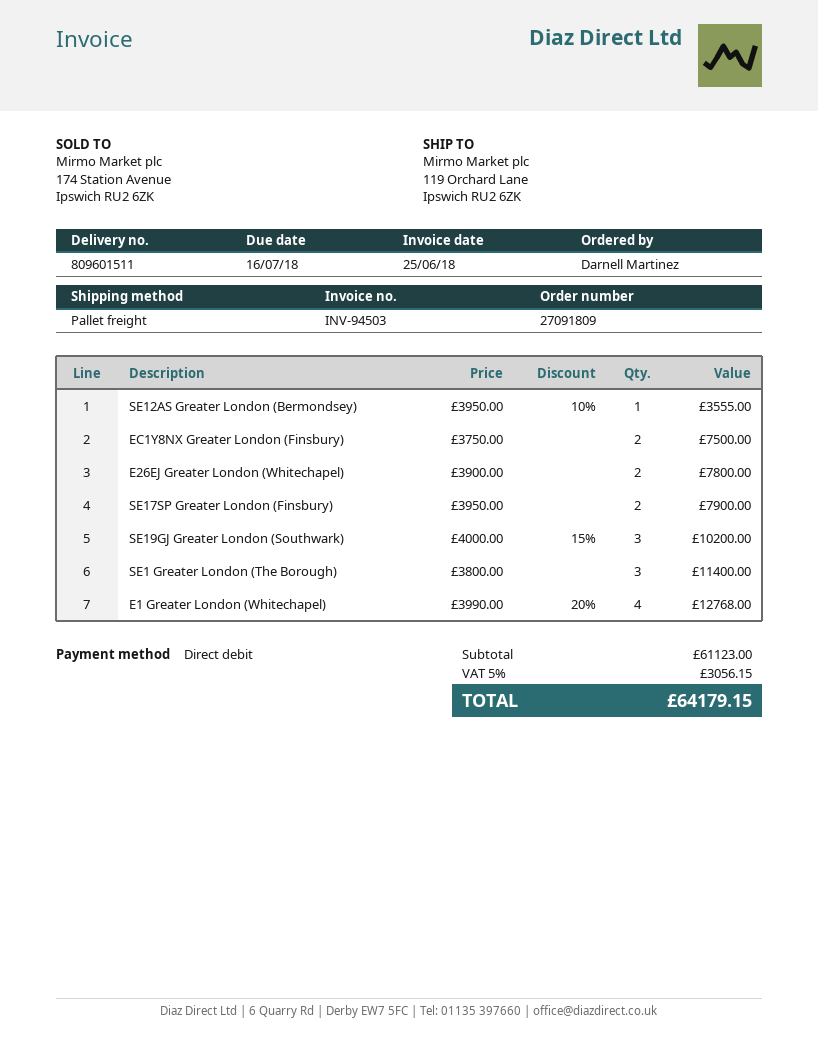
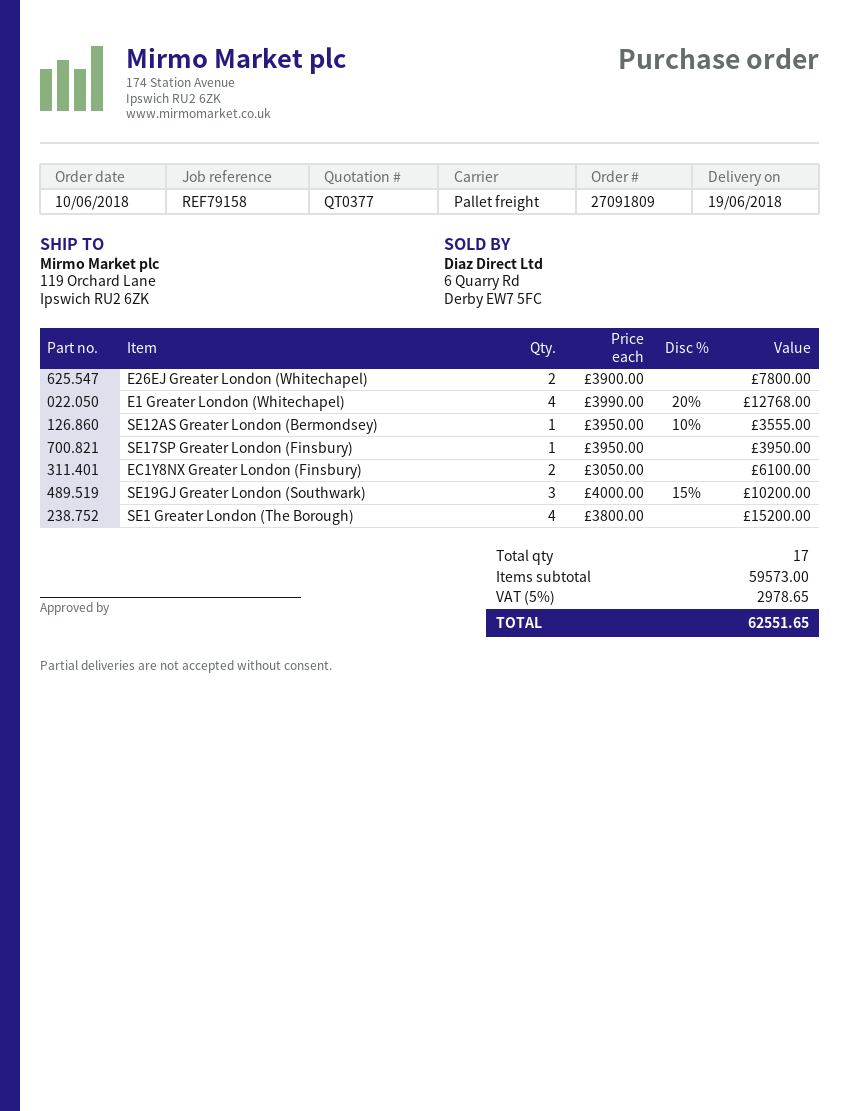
EC1Y8NX Greater London (Finsbury): 2 x 3750.00 = 7500.00 -> 2 x 3050.00 = 6100.00
SE17SP Greater London (Finsbury): 2 x 3950.00 = 7900.00 -> 1 x 3950.00 = 3950.00
SE1 Greater London (The Borough): 3 x 3800.00 = 11400.00 -> 4 x 3800.00 = 15200.00
subtotal: 61123.00 -> 59573.00
tax: 5% = 3056.15 -> 5% = 2978.65
total: 64179.15 -> 62551.65

